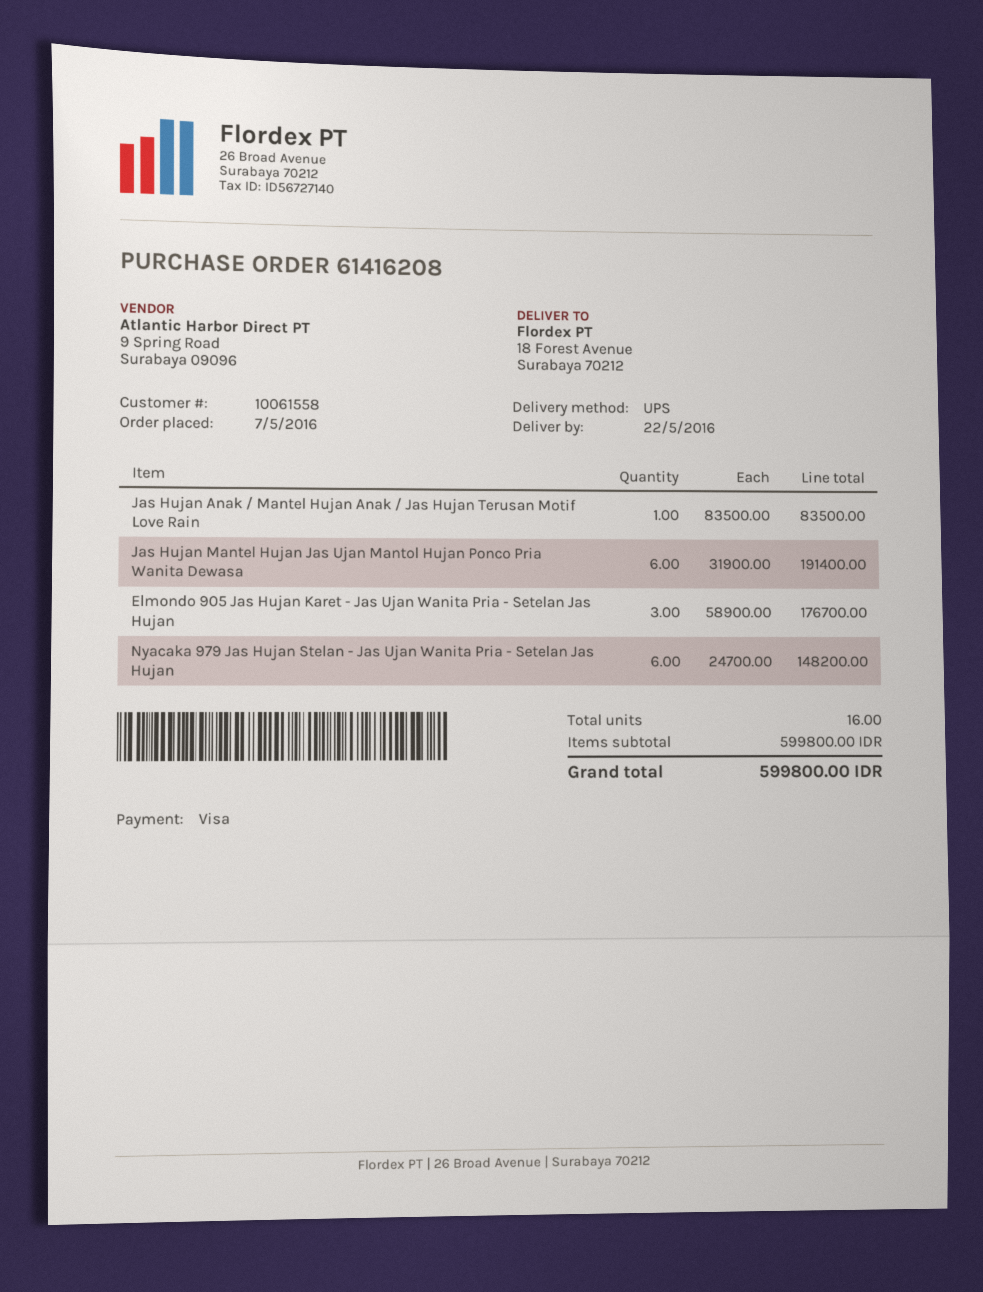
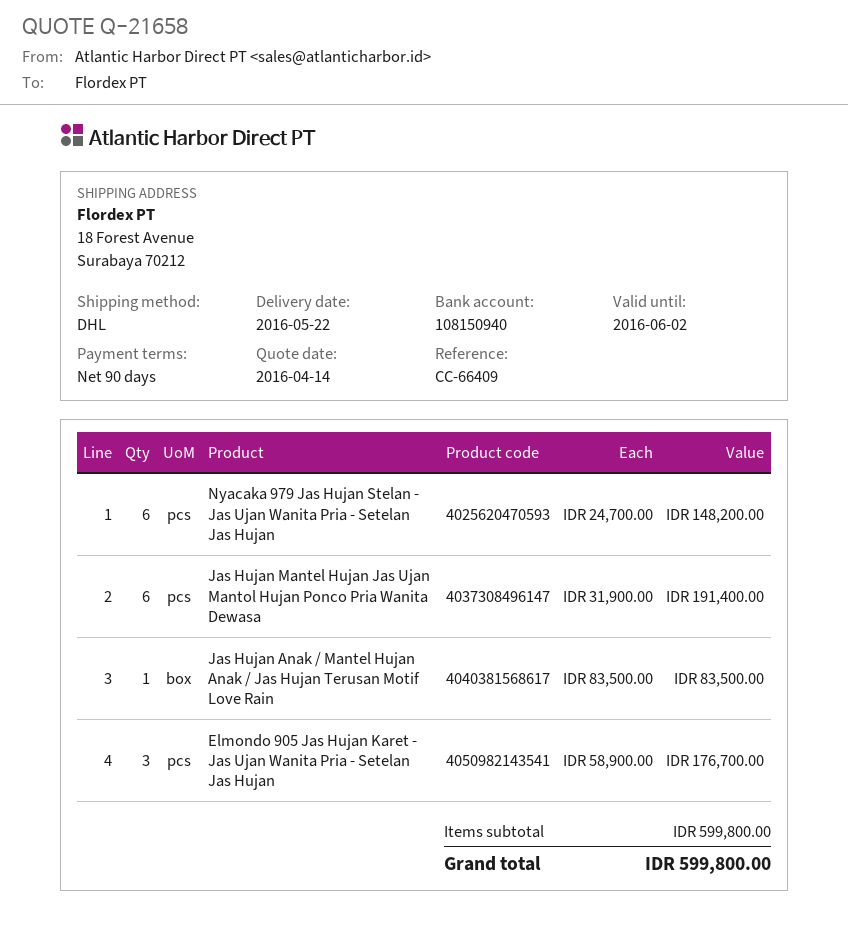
shipping method: UPS -> DHL

